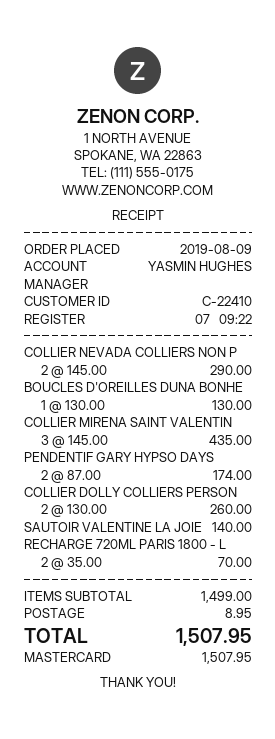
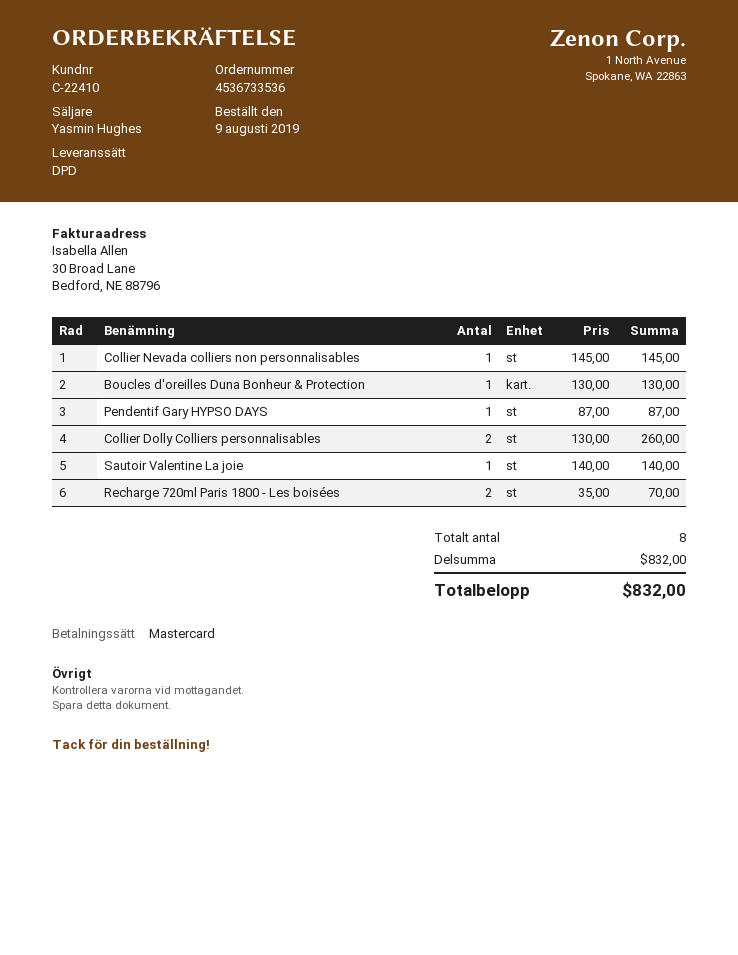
COLLIER NEVADA COLLIERS NON P: 2 x 145.00 = 290.00 -> 1 x 145.00 = 145.00
COLLIER MIRENA SAINT VALENTIN: 3 x 145.00 = 435.00 -> none
PENDENTIF GARY HYPSO DAYS: 2 x 87.00 = 174.00 -> 1 x 87.00 = 87.00
subtotal: 1499.00 -> 832.00
shipping: 8.95 -> none
total: 1507.95 -> 832.00

